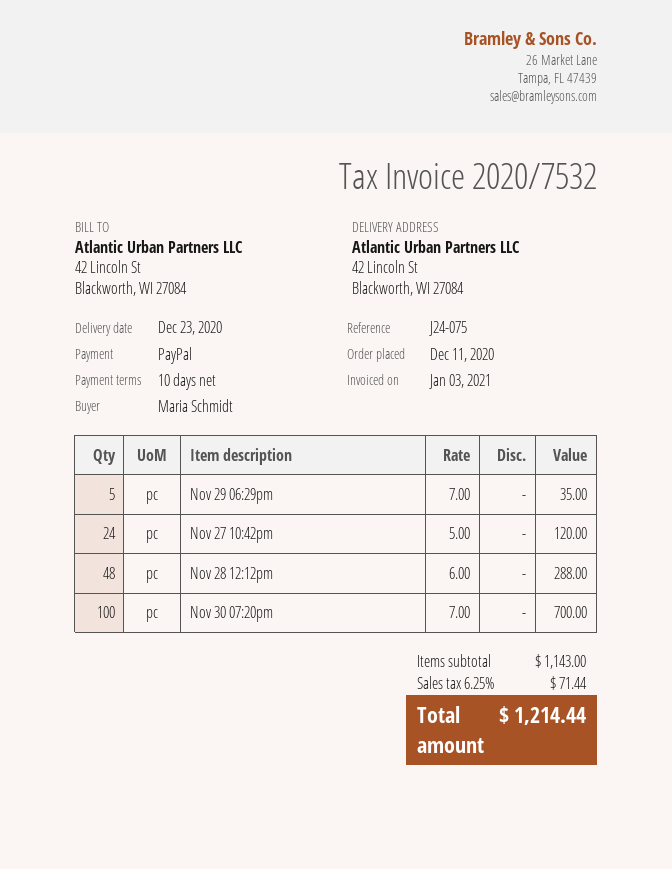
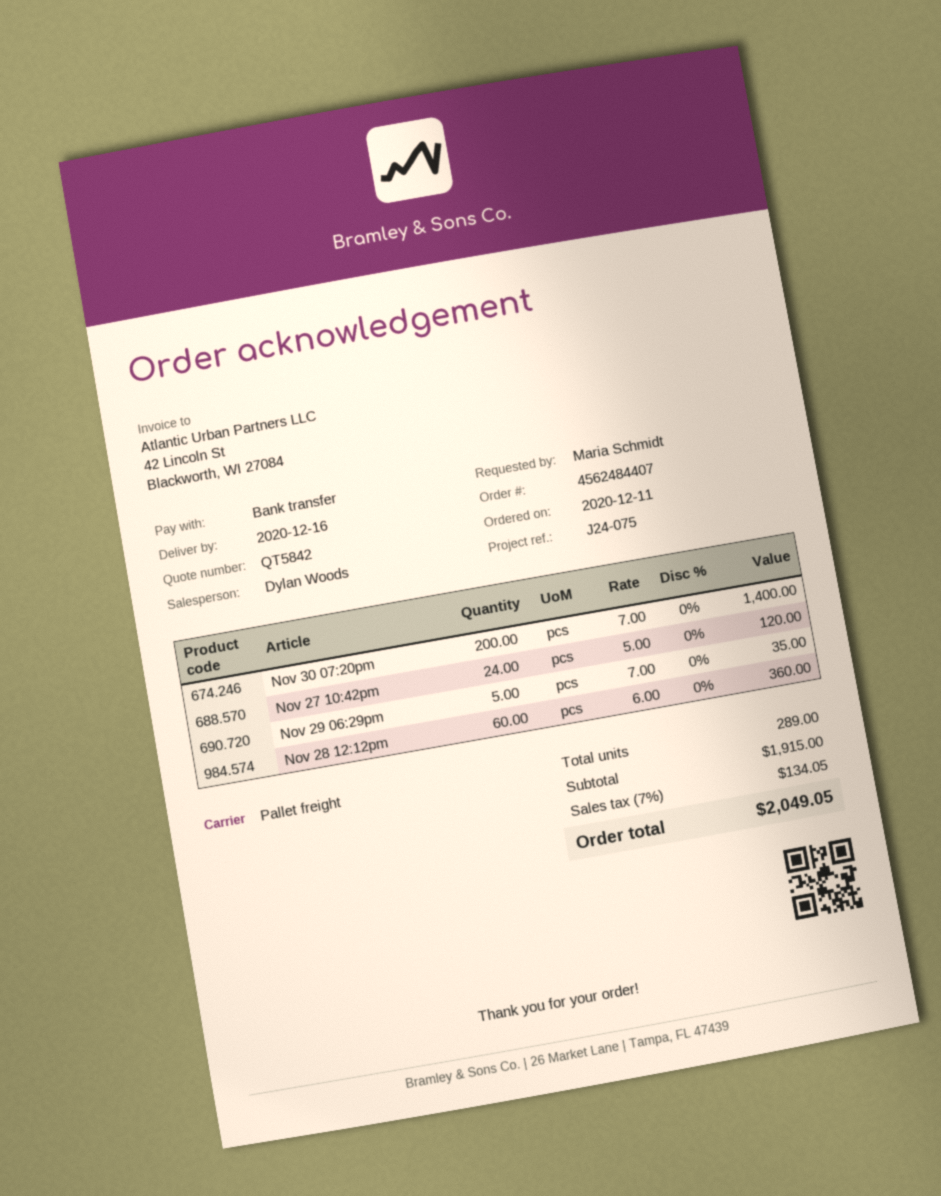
delivery date: 2020-12-23 -> 2020-12-16
payment method: PayPal -> bank transfer
Nov 28 12:12pm: 48 x 6.00 = 288.00 -> 60 x 6.00 = 360.00
Nov 30 07:20pm: 100 x 7.00 = 700.00 -> 200 x 7.00 = 1400.00
subtotal: 1143.00 -> 1915.00
tax: 6.25% = 71.44 -> 7% = 134.05
total: 1214.44 -> 2049.05

